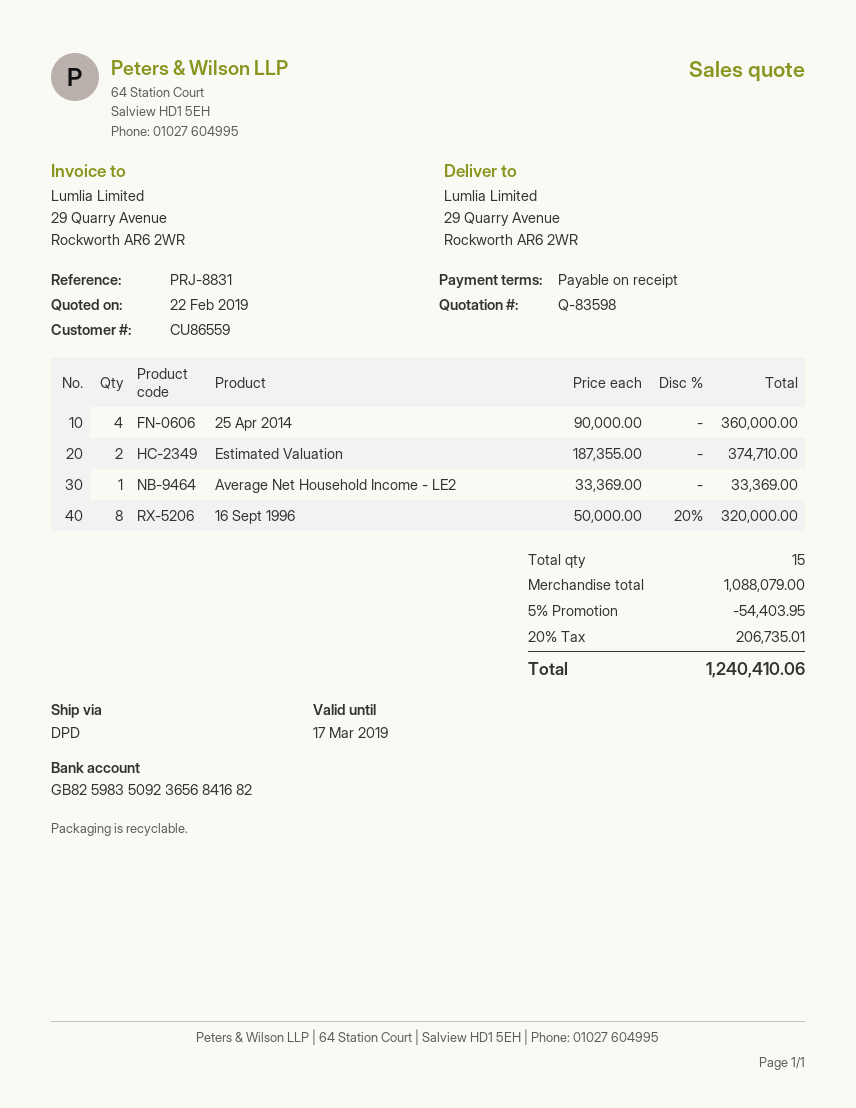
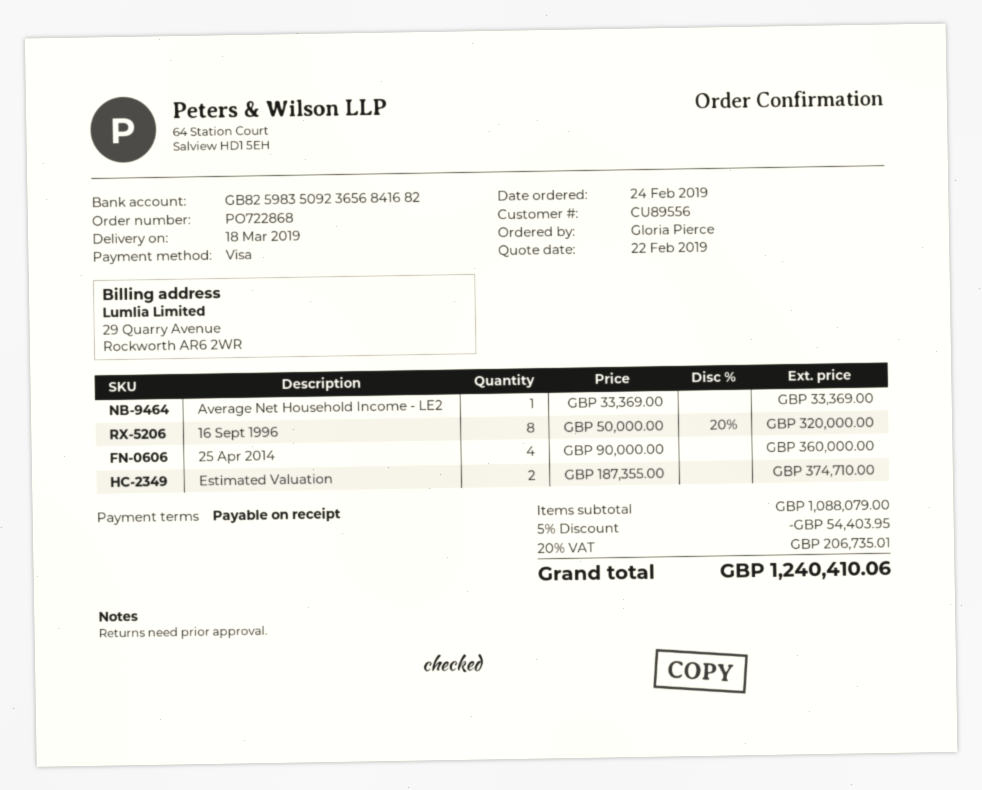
customer number: CU86559 -> CU89556

